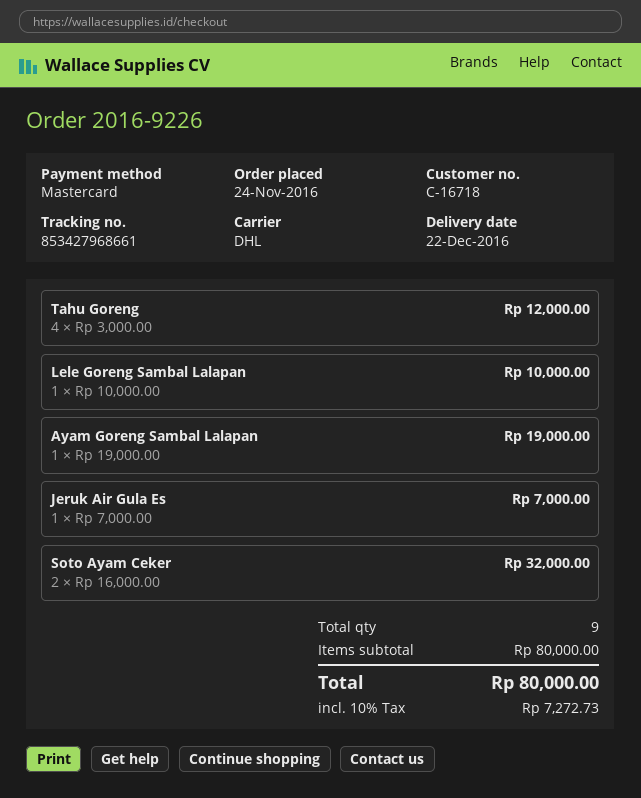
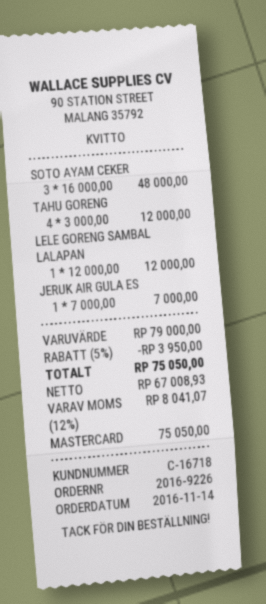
order date: 2016-11-24 -> 2016-11-14
Lele Goreng Sambal Lalapan: 1 x 10000.00 = 10000.00 -> 1 x 12000.00 = 12000.00
Ayam Goreng Sambal Lalapan: 1 x 19000.00 = 19000.00 -> none
Soto Ayam Ceker: 2 x 16000.00 = 32000.00 -> 3 x 16000.00 = 48000.00
subtotal: 80000.00 -> 79000.00
discount: none -> 5% = 3950.00
tax: 10% = 7272.73 -> 12% = 8041.07
total: 80000.00 -> 75050.00

